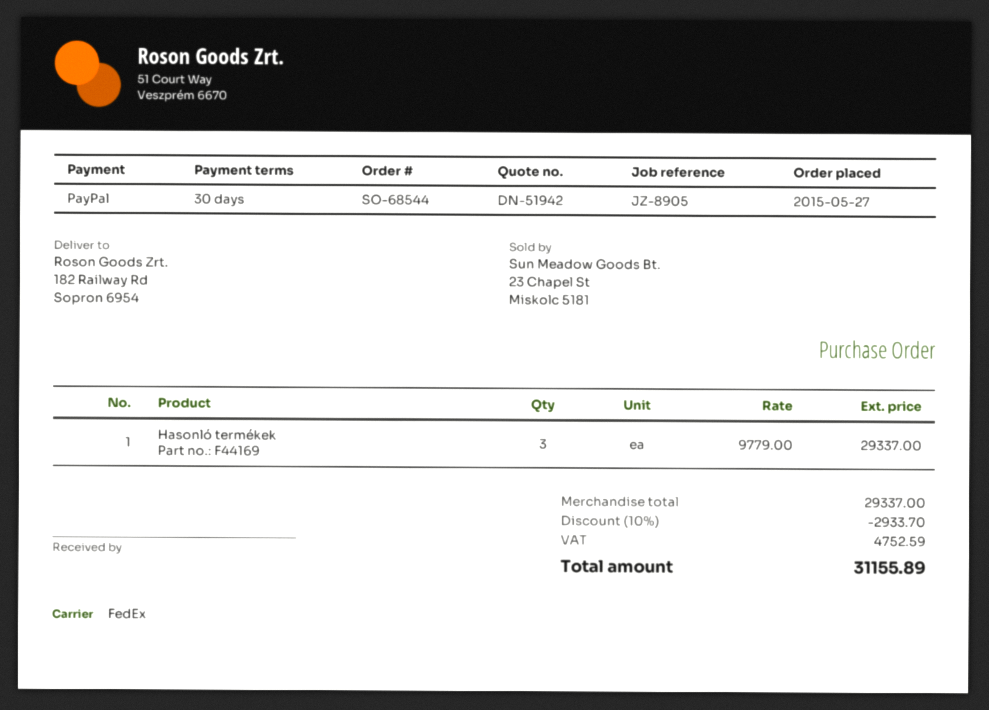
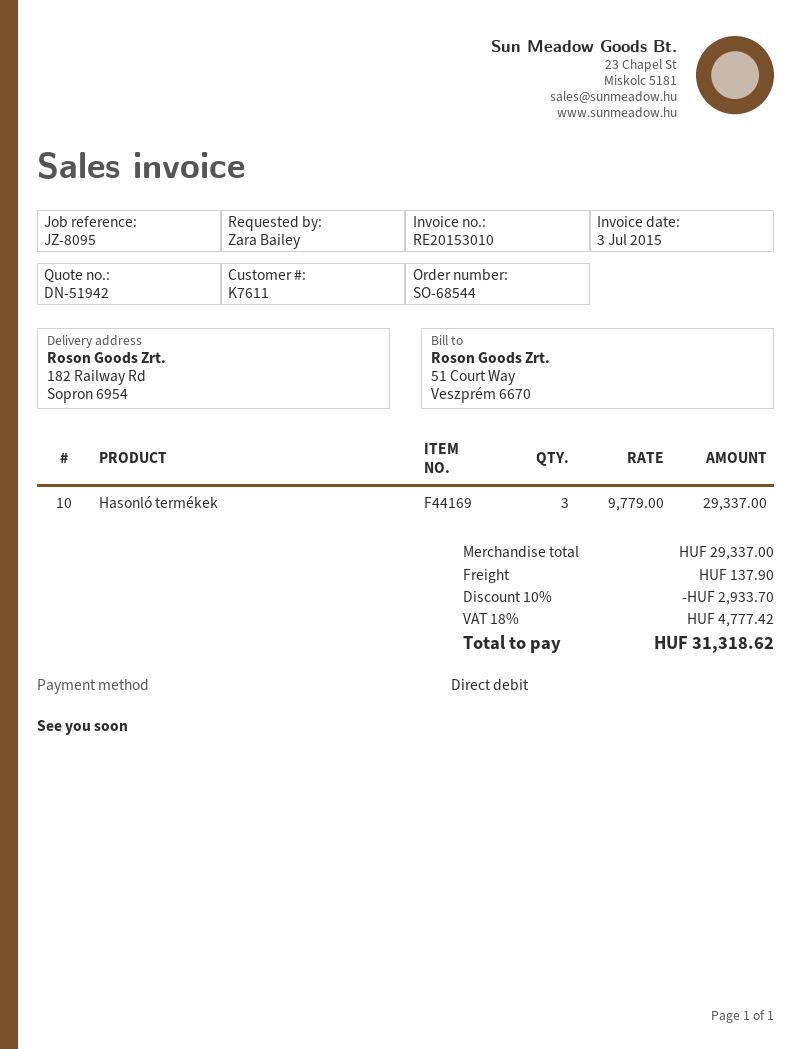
reference: JZ-8905 -> JZ-8095
payment method: PayPal -> direct debit
shipping: none -> 137.90
tax: 4752.59 -> 4777.42
total: 31155.89 -> 31318.62

